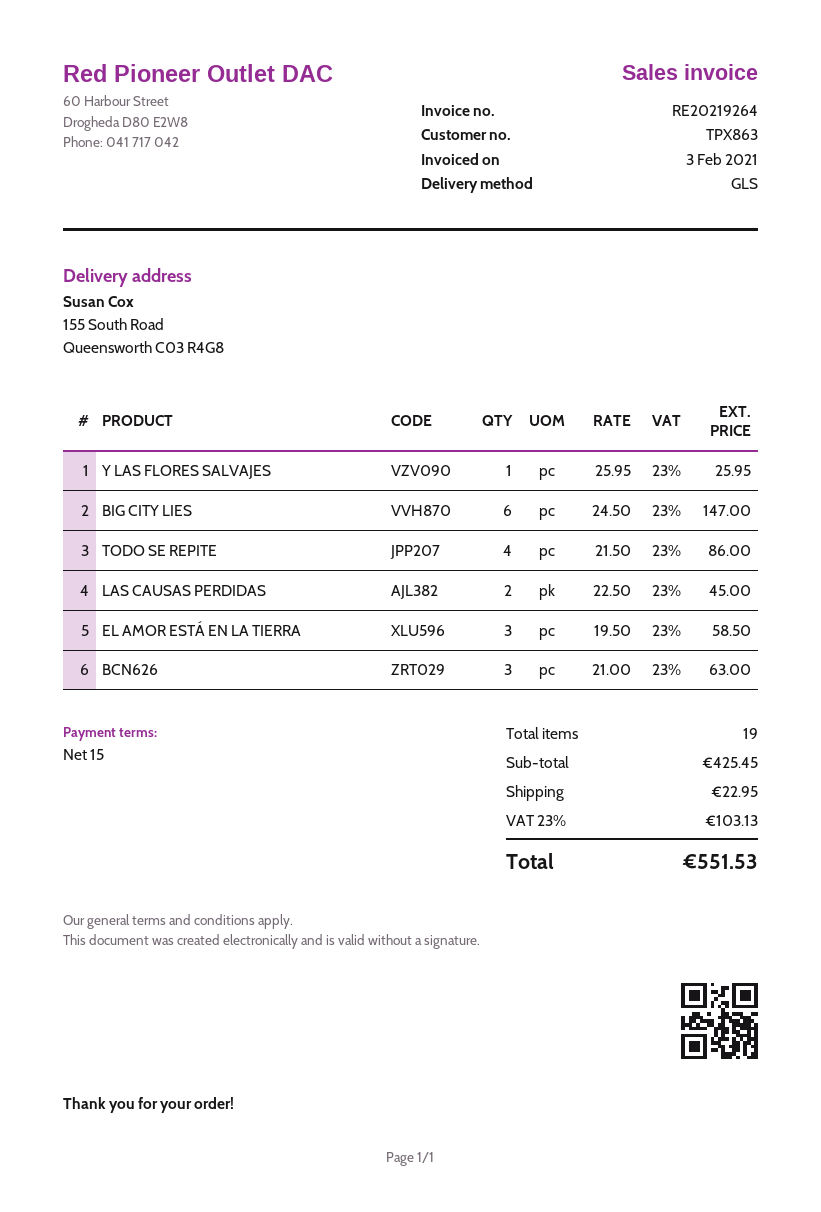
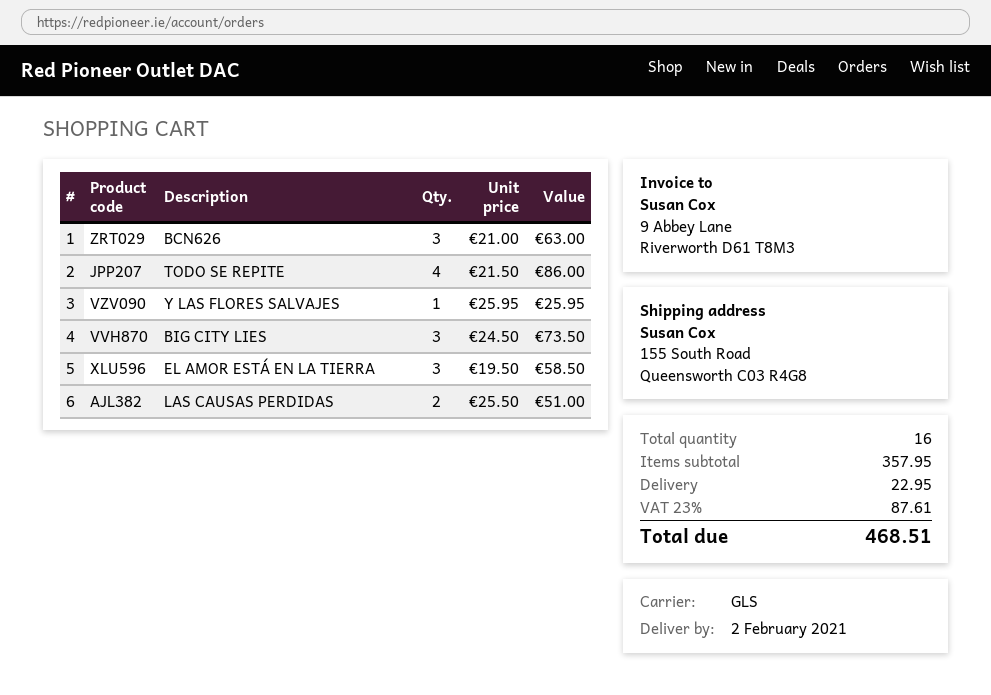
BIG CITY LIES: 6 x 24.50 = 147.00 -> 3 x 24.50 = 73.50
LAS CAUSAS PERDIDAS: 2 x 22.50 = 45.00 -> 2 x 25.50 = 51.00
total quantity: 19 -> 16
subtotal: 425.45 -> 357.95
tax: 23% = 103.13 -> 23% = 87.61
total: 551.53 -> 468.51

